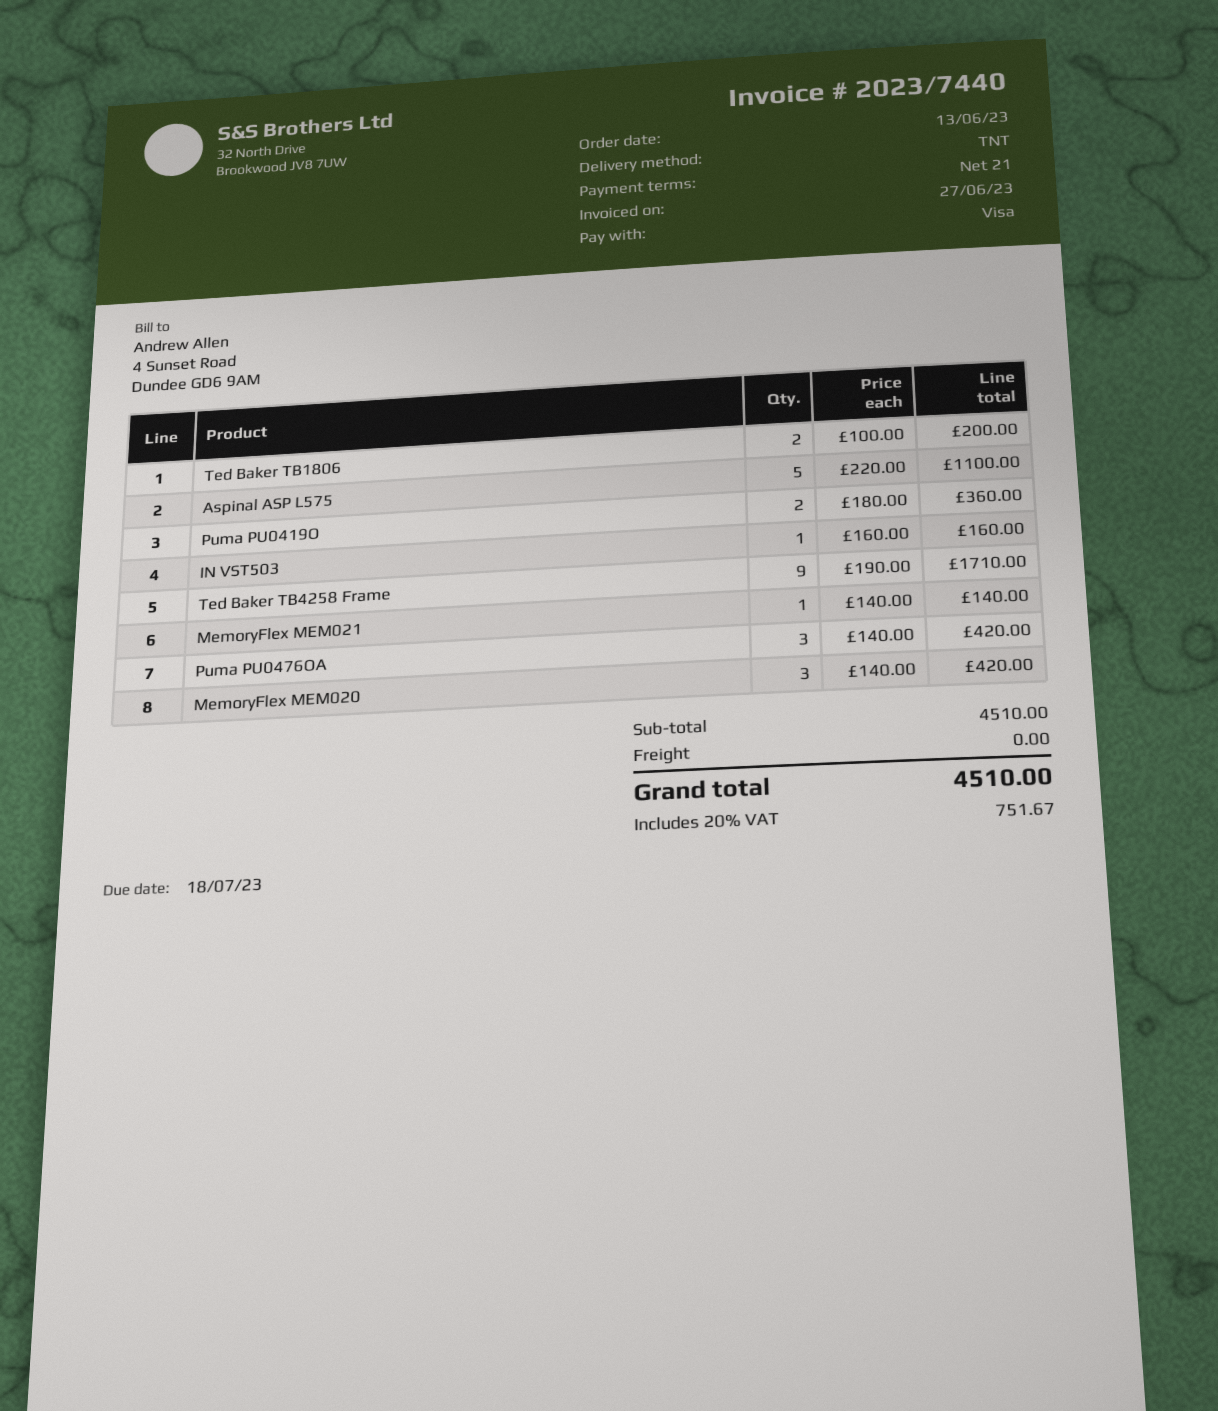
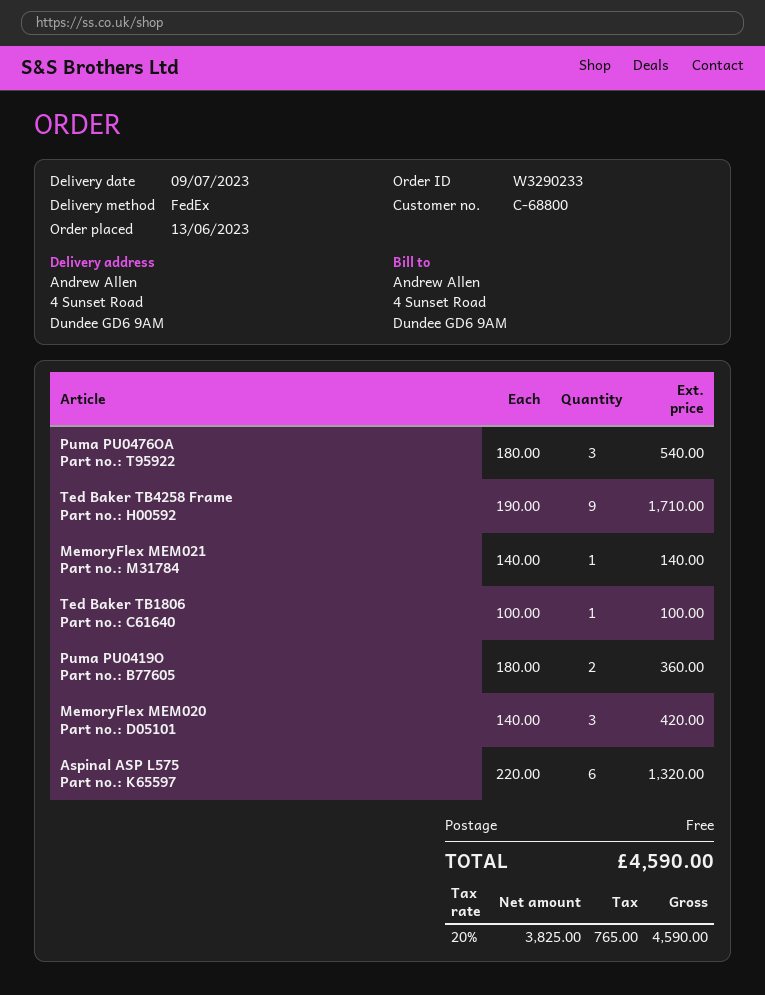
shipping method: TNT -> FedEx
Ted Baker TB1806: 2 x 100.00 = 200.00 -> 1 x 100.00 = 100.00
Aspinal ASP L575: 5 x 220.00 = 1100.00 -> 6 x 220.00 = 1320.00
IN VST503: 1 x 160.00 = 160.00 -> none
Puma PU0476OA: 3 x 140.00 = 420.00 -> 3 x 180.00 = 540.00
tax: 20% = 751.67 -> 20% = 765.00
total: 4510.00 -> 4590.00

